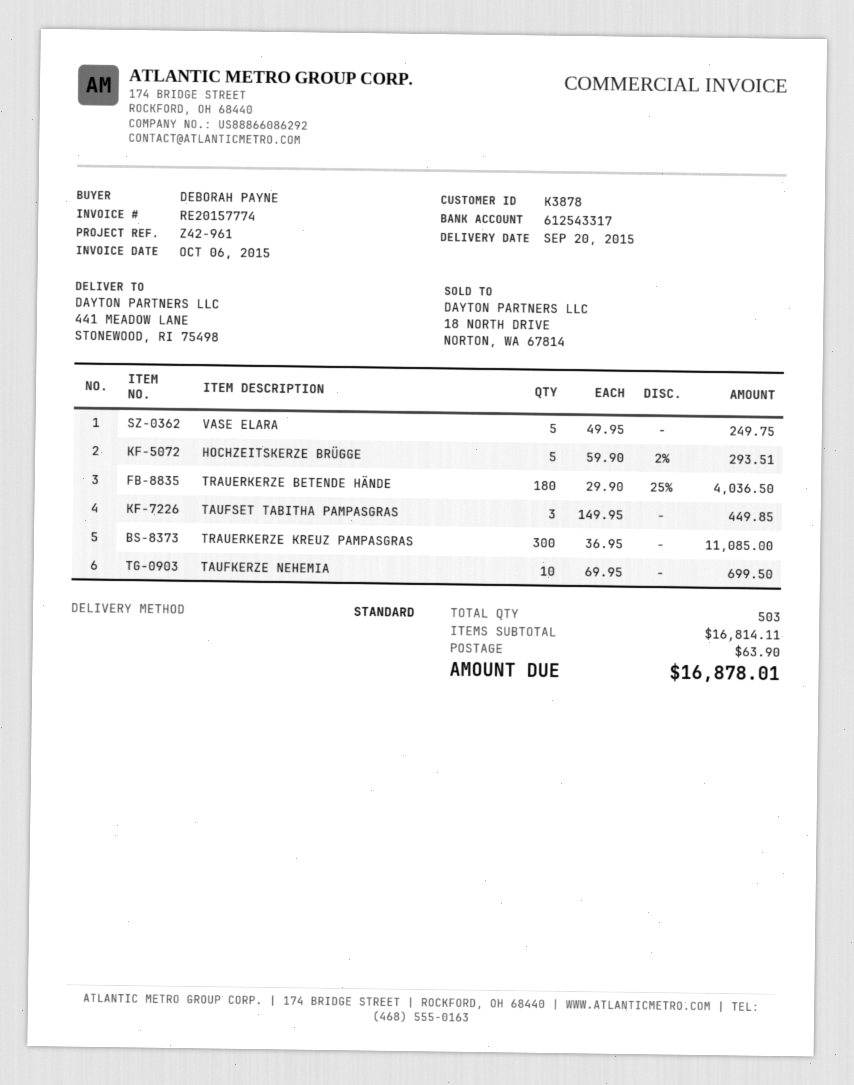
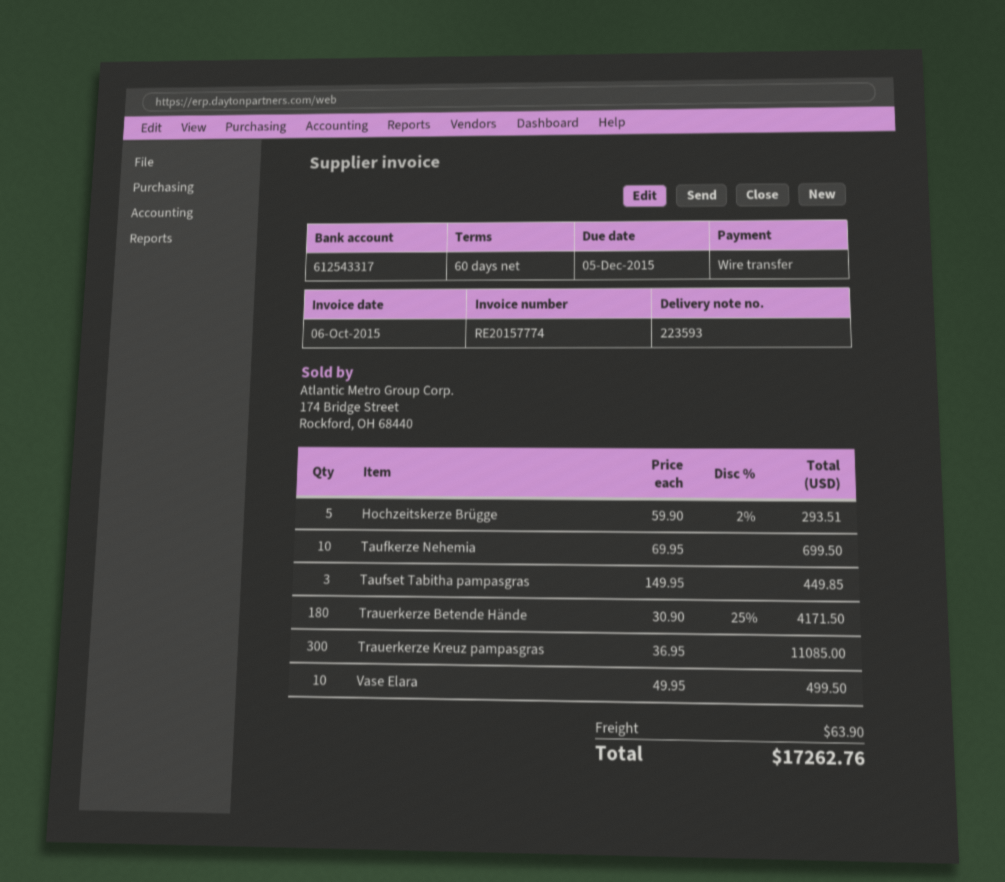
VASE ELARA: 5 x 49.95 = 249.75 -> 10 x 49.95 = 499.50
TRAUERKERZE BETENDE HÄNDE: 180 x 29.90 - 25% = 4036.50 -> 180 x 30.90 - 25% = 4171.50
total: 16878.01 -> 17262.76

